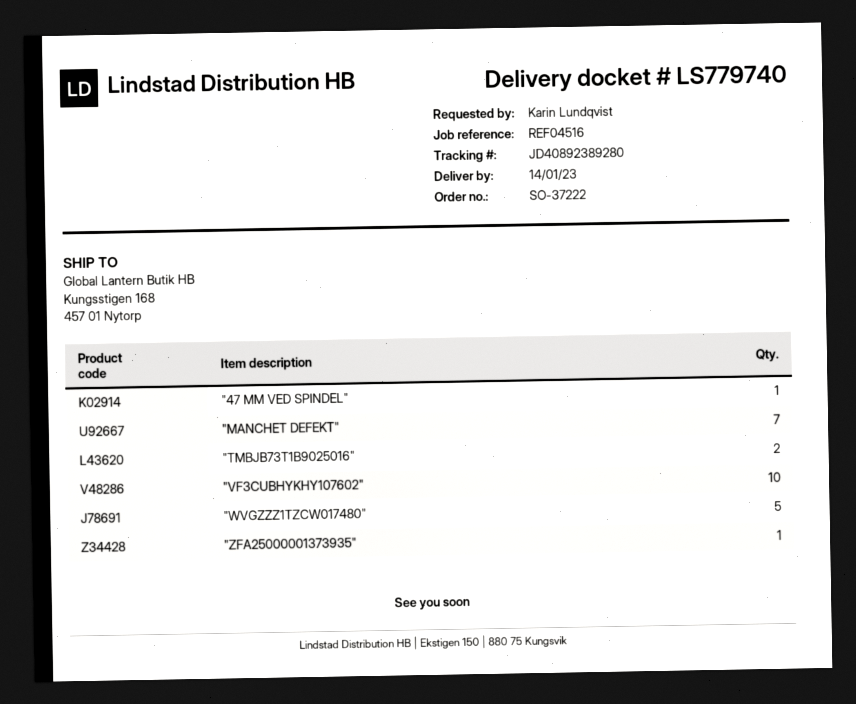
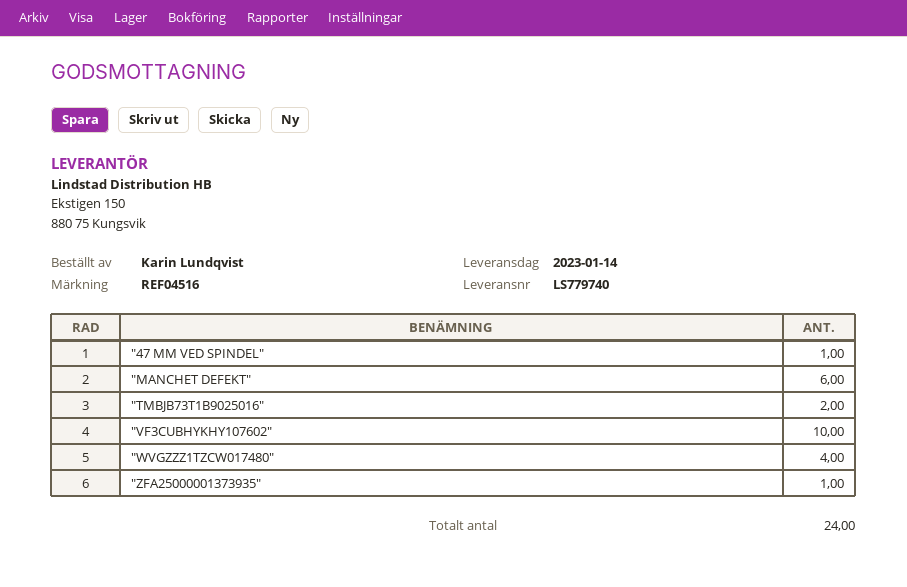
"MANCHET DEFEKT": 7 -> 6
"WVGZZZ1TZCW017480": 5 -> 4

